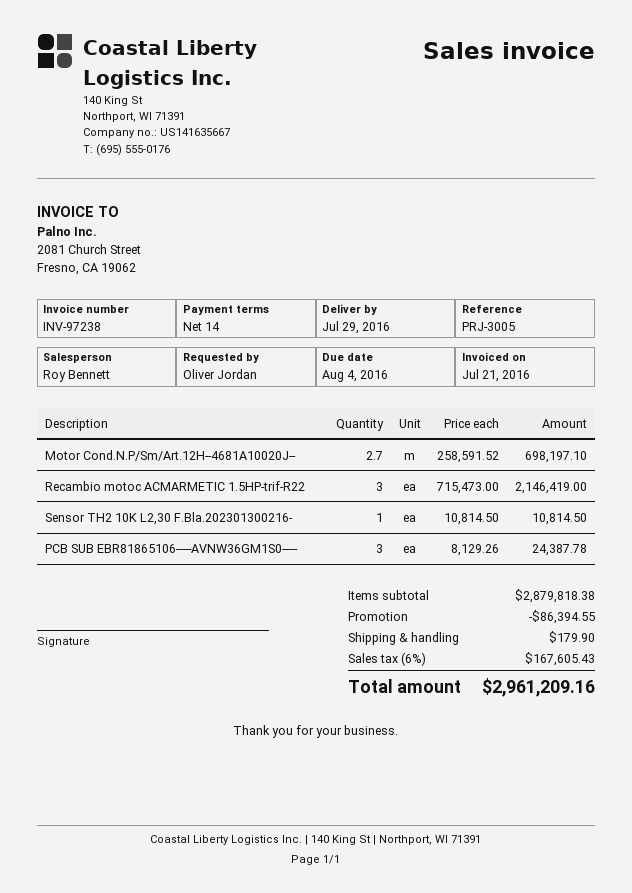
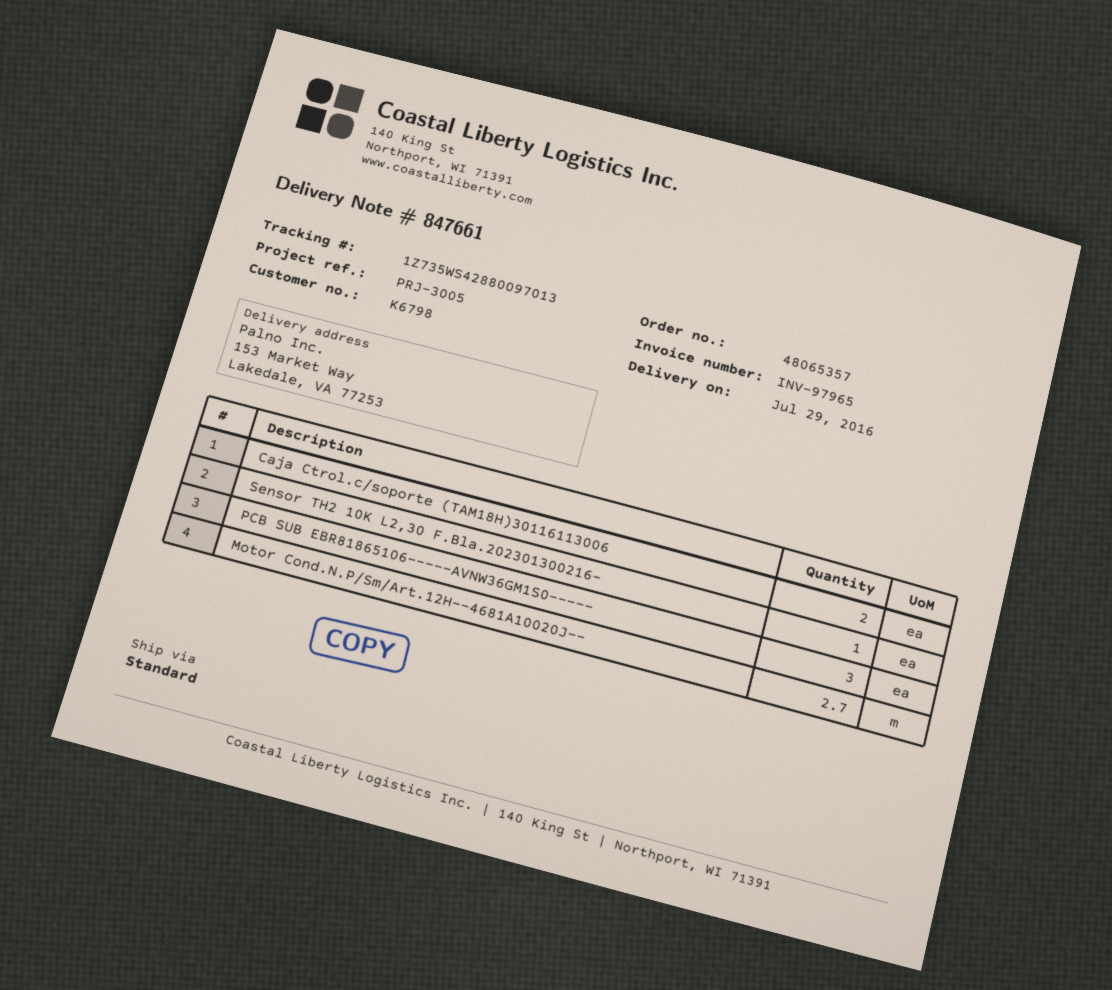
invoice number: INV-97238 -> INV-97965
Recambio motoc ACMARMETIC 1.5HP-trif-R22: 3 -> none
Caja Ctrol.c/soporte (TAM18H)30116113006: none -> 2

